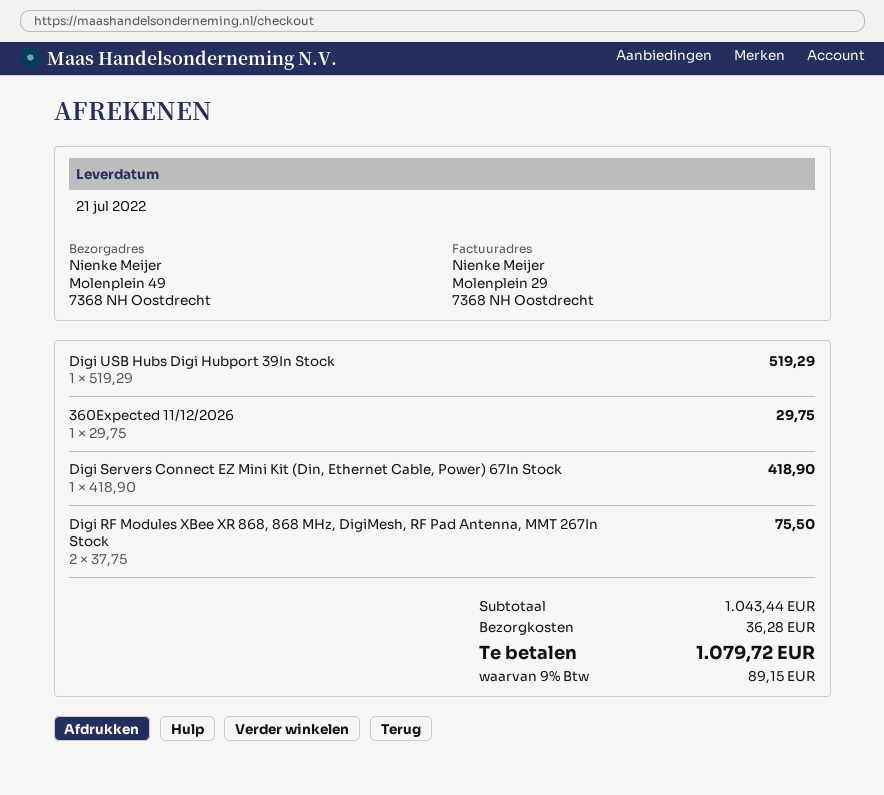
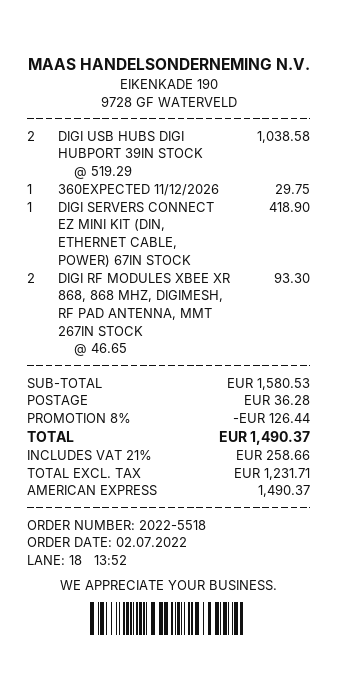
Digi USB Hubs Digi Hubport 39In Stock: 1 x 519.29 = 519.29 -> 2 x 519.29 = 1038.58
Digi RF Modules XBee XR 868, 868 MHz, DigiMesh, RF Pad Antenna, MMT 267In Stock: 2 x 37.75 = 75.50 -> 2 x 46.65 = 93.30
subtotal: 1043.44 -> 1580.53
discount: none -> 8% = 126.44
tax: 9% = 89.15 -> 21% = 258.66
total: 1079.72 -> 1490.37

